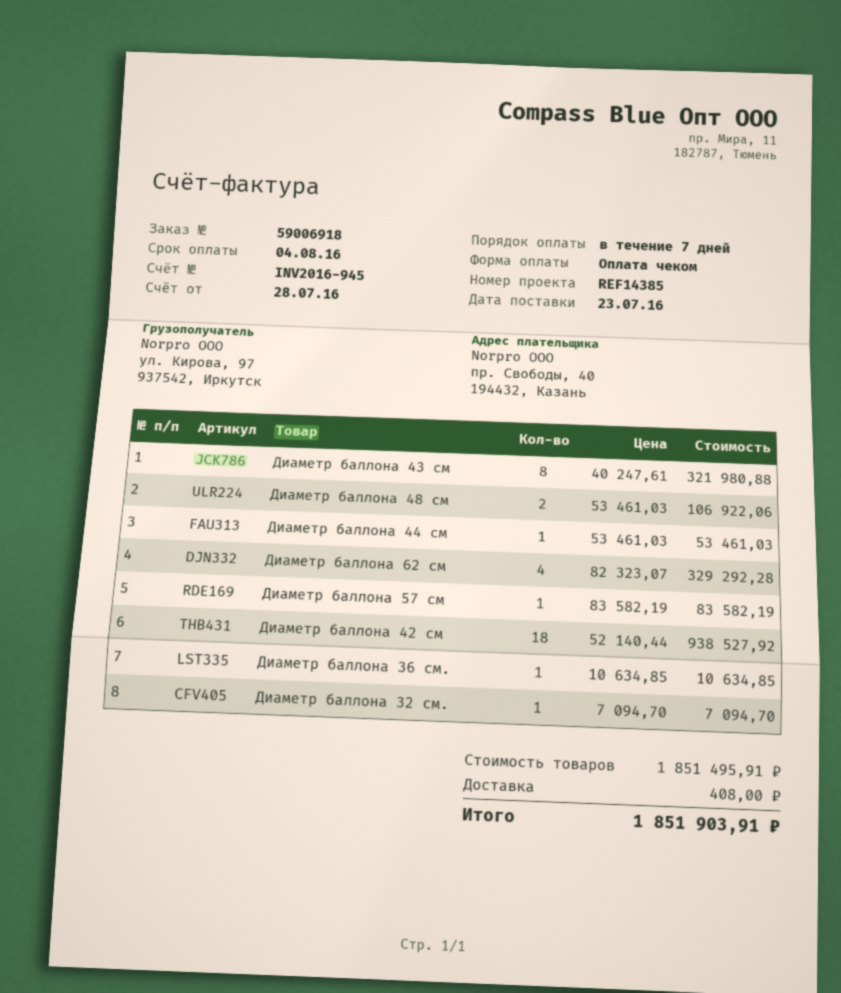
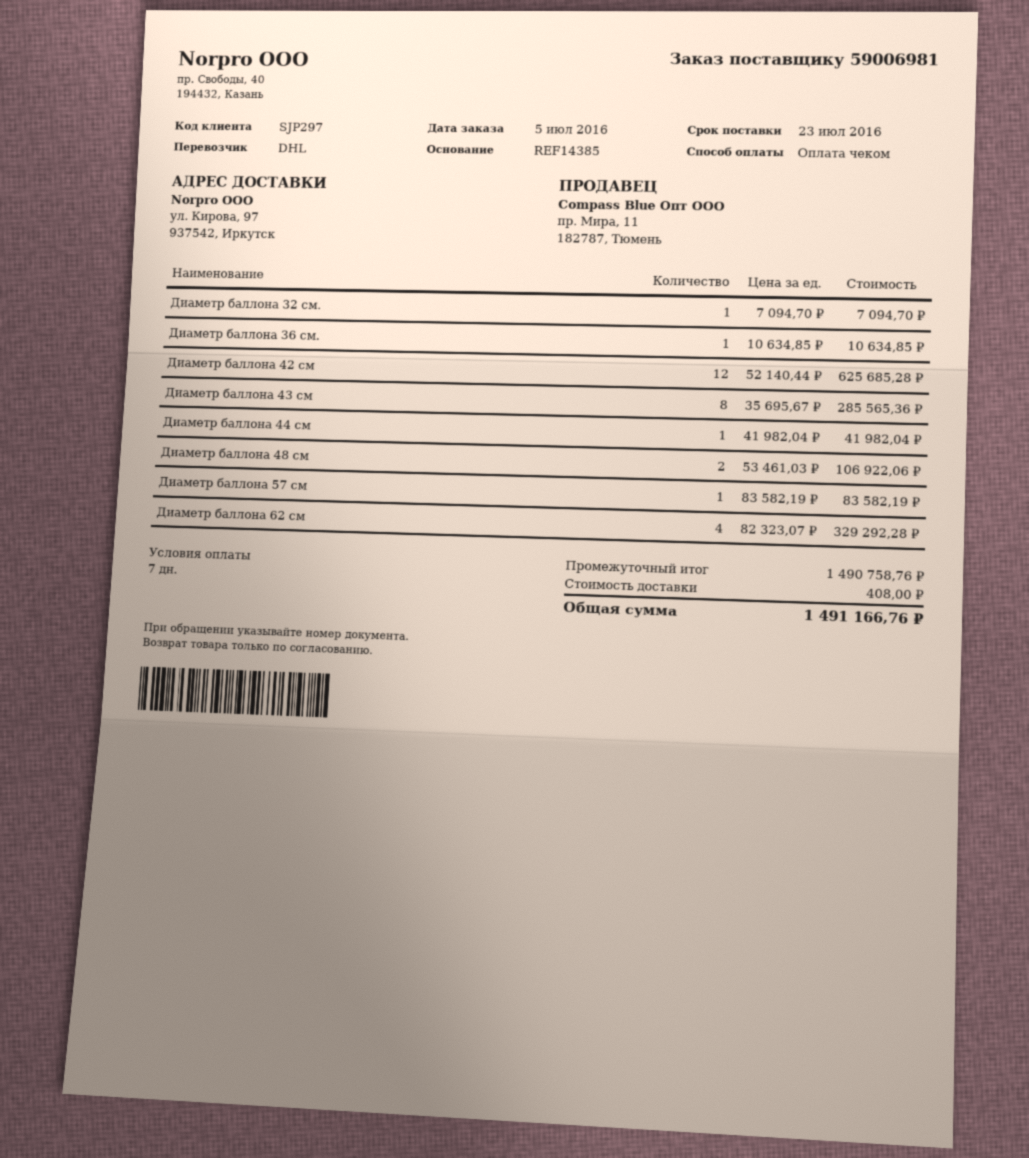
order number: 59006918 -> 59006981
Диаметр баллона 43 см: 8 x 40247.61 = 321980.88 -> 8 x 35695.67 = 285565.36
Диаметр баллона 44 см: 1 x 53461.03 = 53461.03 -> 1 x 41982.04 = 41982.04
Диаметр баллона 42 см: 18 x 52140.44 = 938527.92 -> 12 x 52140.44 = 625685.28
subtotal: 1851495.91 -> 1490758.76
total: 1851903.91 -> 1491166.76

